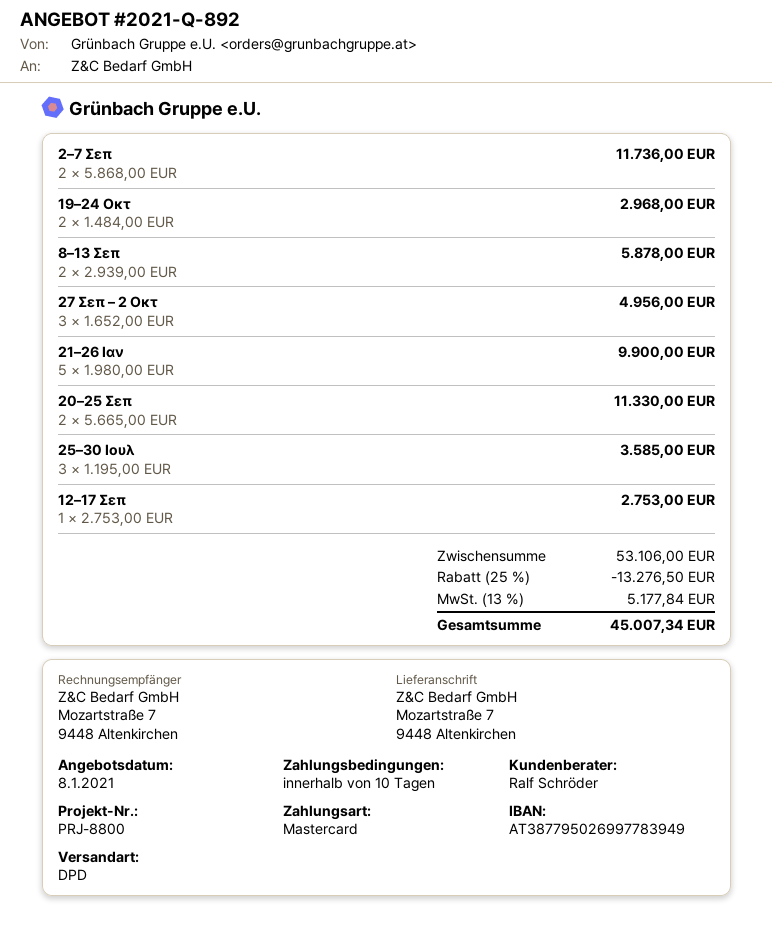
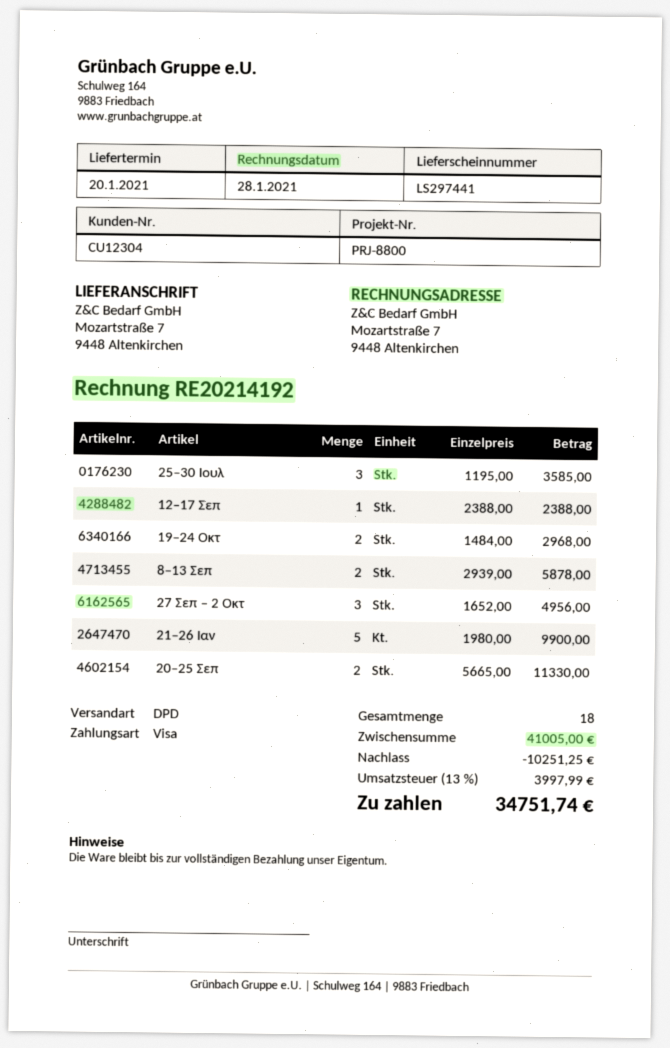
payment method: Mastercard -> Visa
2–7 Σεπ: 2 x 5868.00 = 11736.00 -> none
12–17 Σεπ: 1 x 2753.00 = 2753.00 -> 1 x 2388.00 = 2388.00
subtotal: 53106.00 -> 41005.00
discount: 13276.50 -> 10251.25
tax: 13% = 5177.84 -> 13% = 3997.99
total: 45007.34 -> 34751.74

